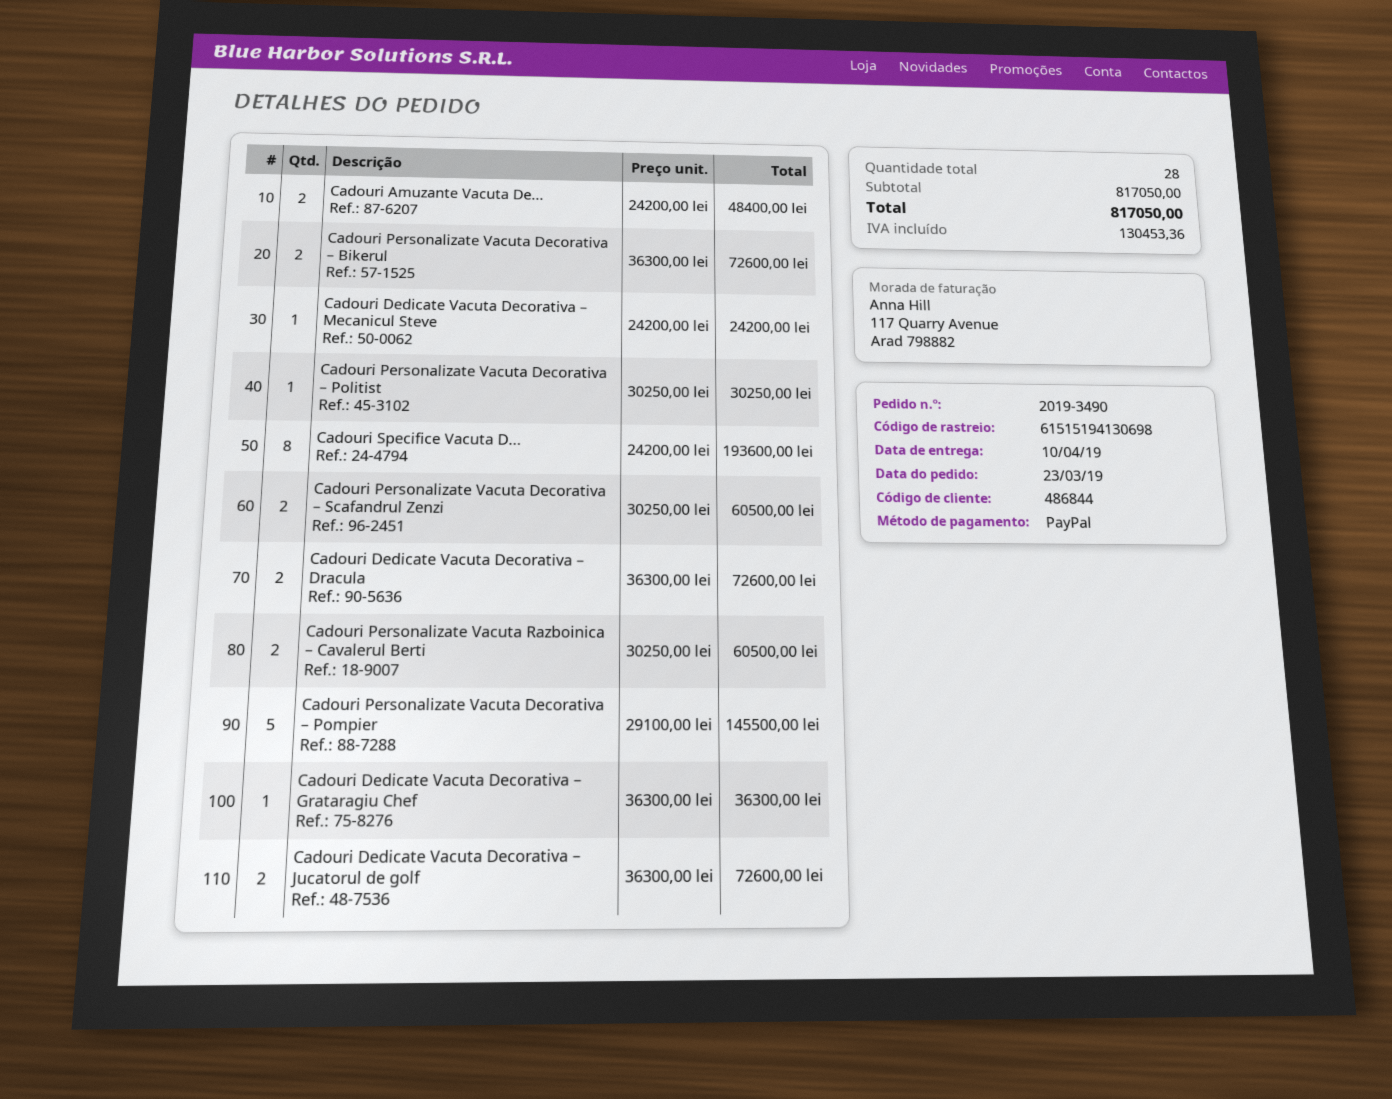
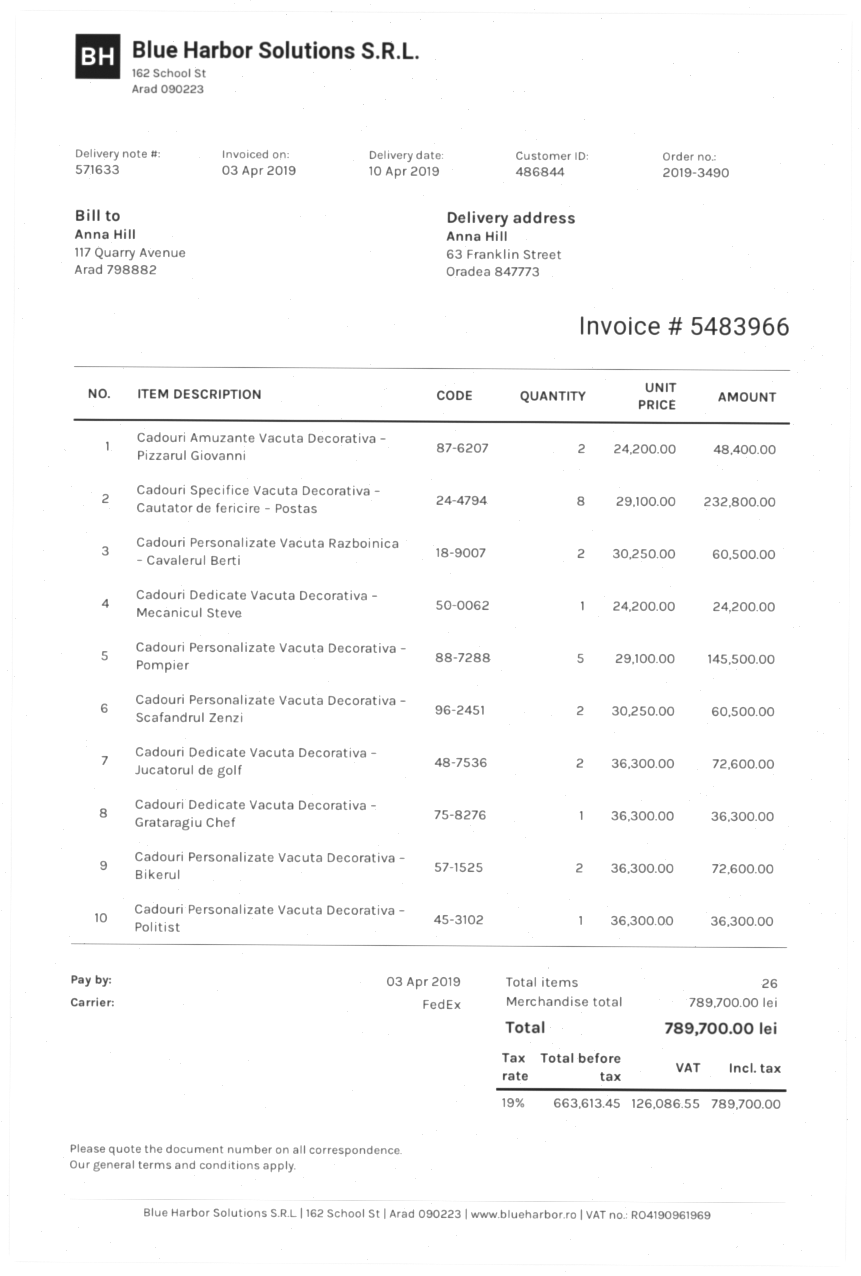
Cadouri Personalizate Vacuta Decorativa – Politist: 1 x 30250.00 = 30250.00 -> 1 x 36300.00 = 36300.00
Cadouri Specifice Vacuta D...: 8 x 24200.00 = 193600.00 -> 8 x 29100.00 = 232800.00
Cadouri Dedicate Vacuta Decorativa – Dracula: 2 x 36300.00 = 72600.00 -> none
total quantity: 28 -> 26
subtotal: 817050.00 -> 789700.00
tax: 130453.36 -> 126086.55
total: 817050.00 -> 789700.00

